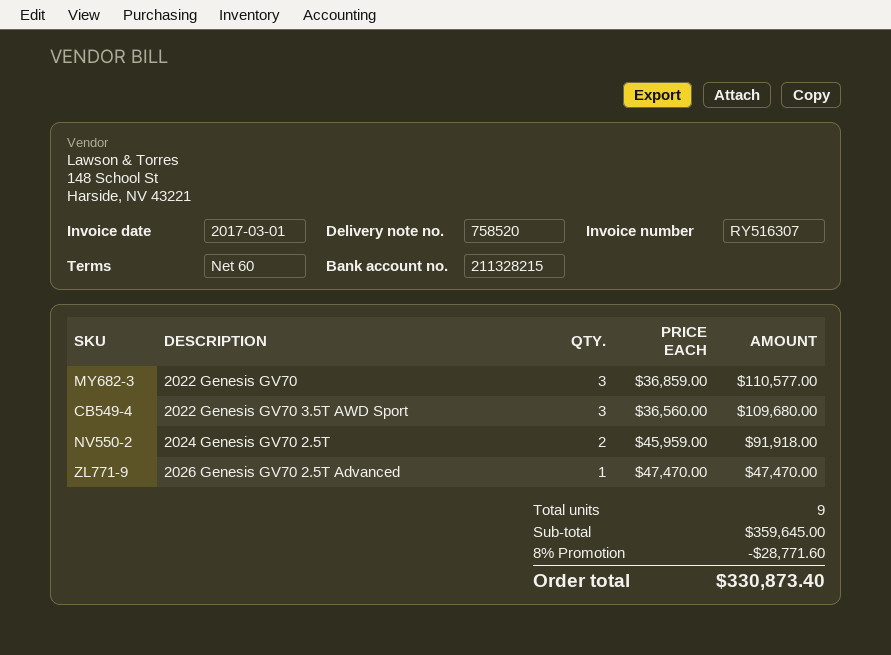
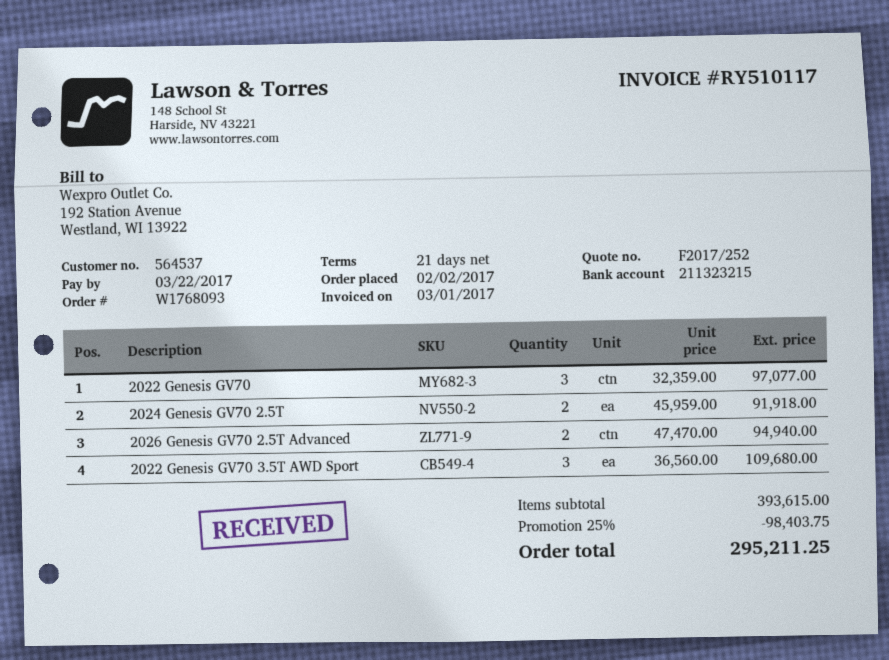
invoice number: RY516307 -> RY510117
payment terms: 60 days -> 21 days
bank account: 211328215 -> 211323215
2022 Genesis GV70: 3 x 36859.00 = 110577.00 -> 3 x 32359.00 = 97077.00
2026 Genesis GV70 2.5T Advanced: 1 x 47470.00 = 47470.00 -> 2 x 47470.00 = 94940.00
subtotal: 359645.00 -> 393615.00
discount: 8% = 28771.60 -> 25% = 98403.75
total: 330873.40 -> 295211.25

